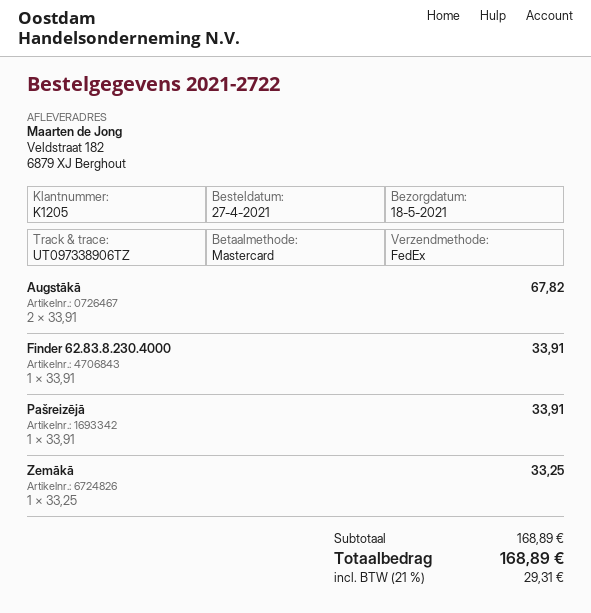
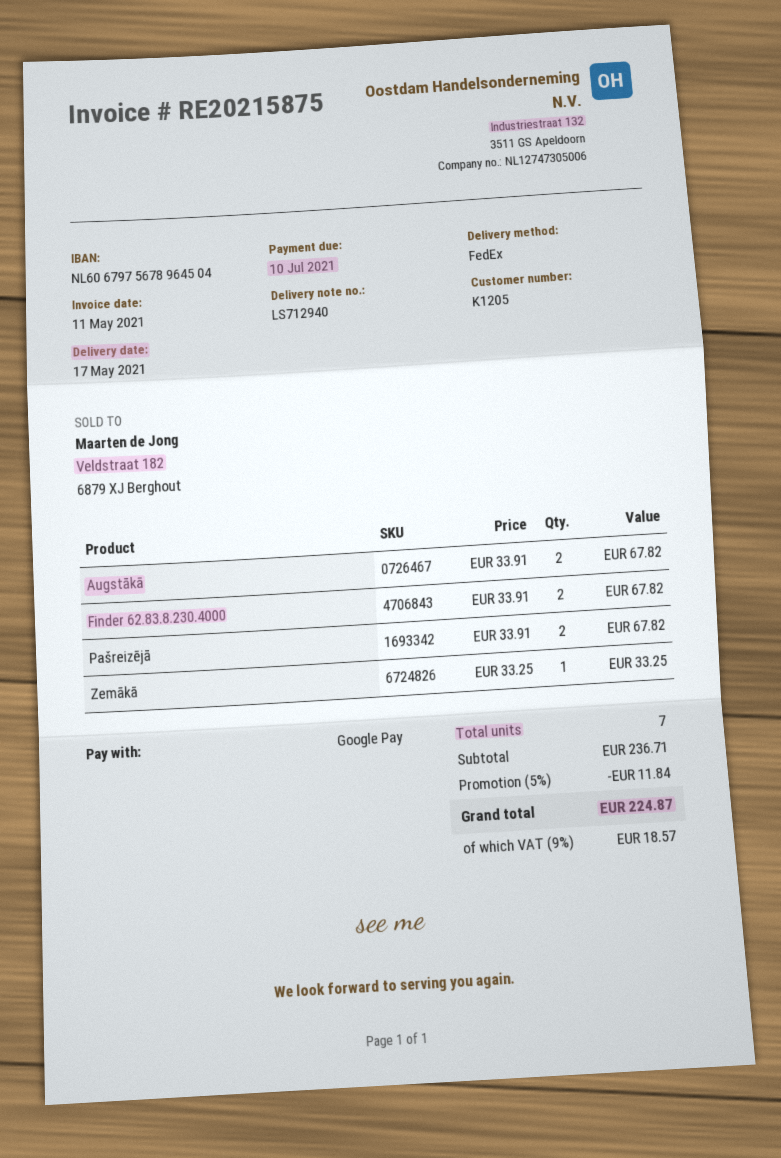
delivery date: 2021-05-18 -> 2021-05-17
payment method: Mastercard -> Google Pay
Finder 62.83.8.230.4000: 1 x 33.91 = 33.91 -> 2 x 33.91 = 67.82
Pašreizējā: 1 x 33.91 = 33.91 -> 2 x 33.91 = 67.82
subtotal: 168.89 -> 236.71
discount: none -> 5% = 11.84
tax: 21% = 29.31 -> 9% = 18.57
total: 168.89 -> 224.87

